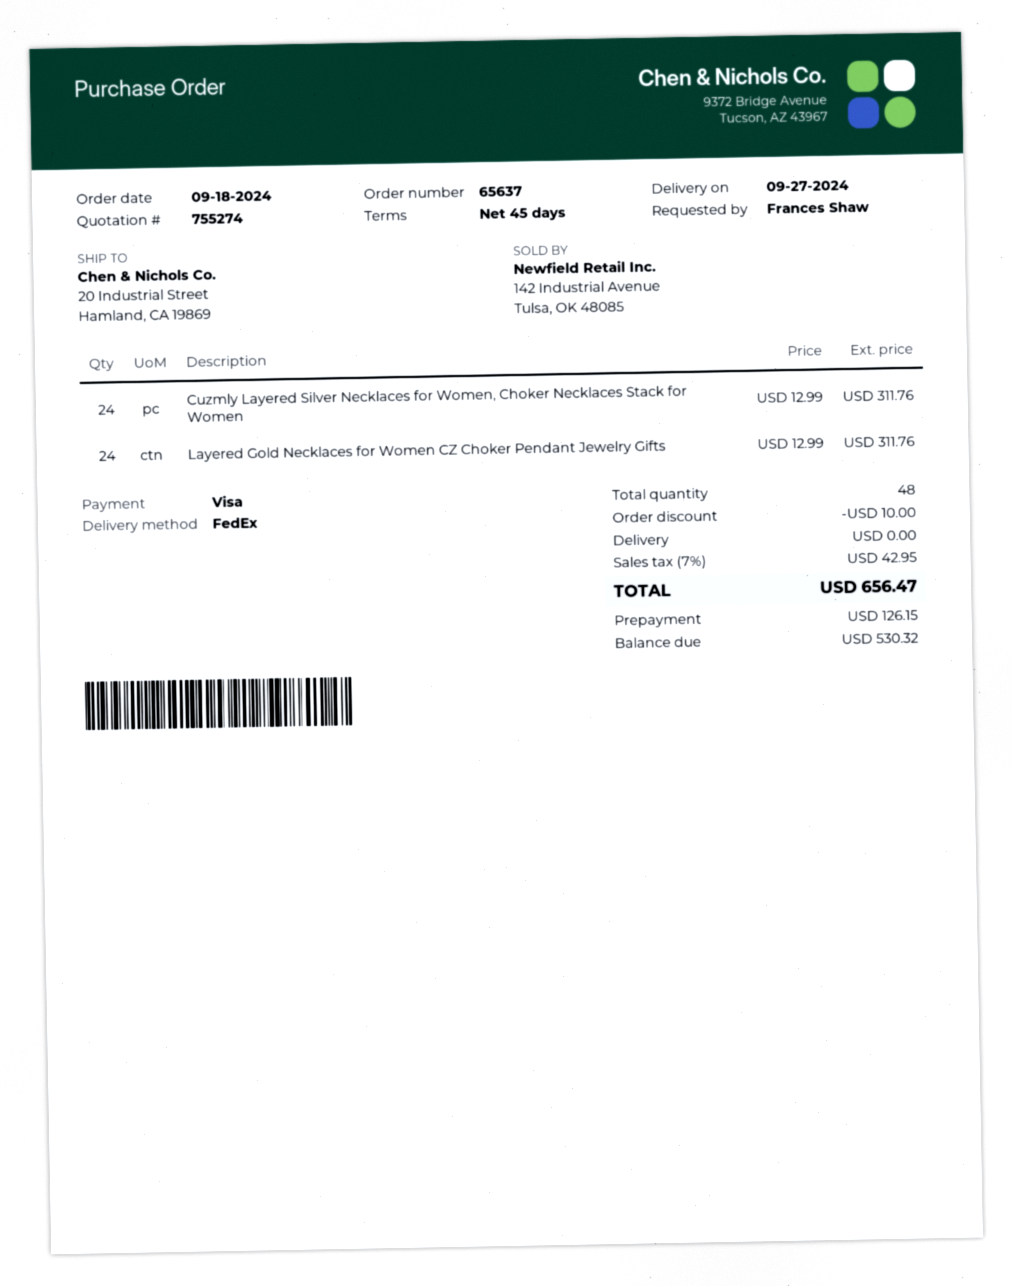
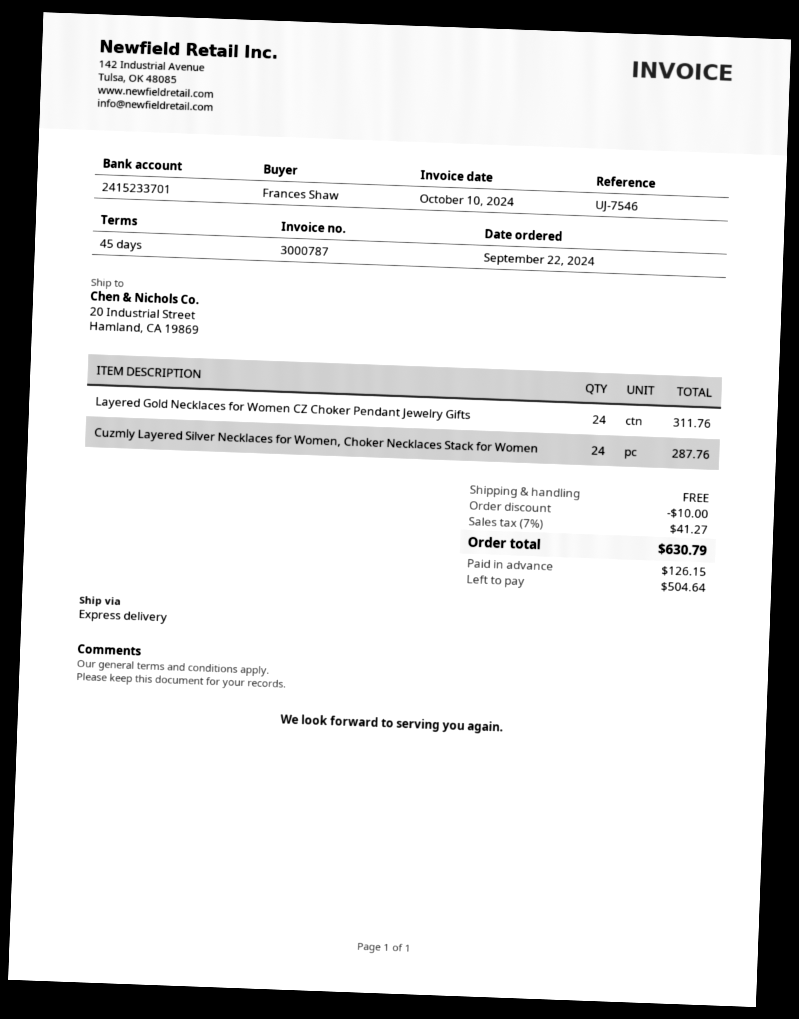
order date: 2024-09-18 -> 2024-09-22
shipping method: FedEx -> express
Cuzmly Layered Silver Necklaces for Women, Choker Necklaces Stack for Women: 24 for 311.76 -> 24 for 287.76
tax: 7% = 42.95 -> 7% = 41.27
total: 656.47 -> 630.79
balance: 530.32 -> 504.64

